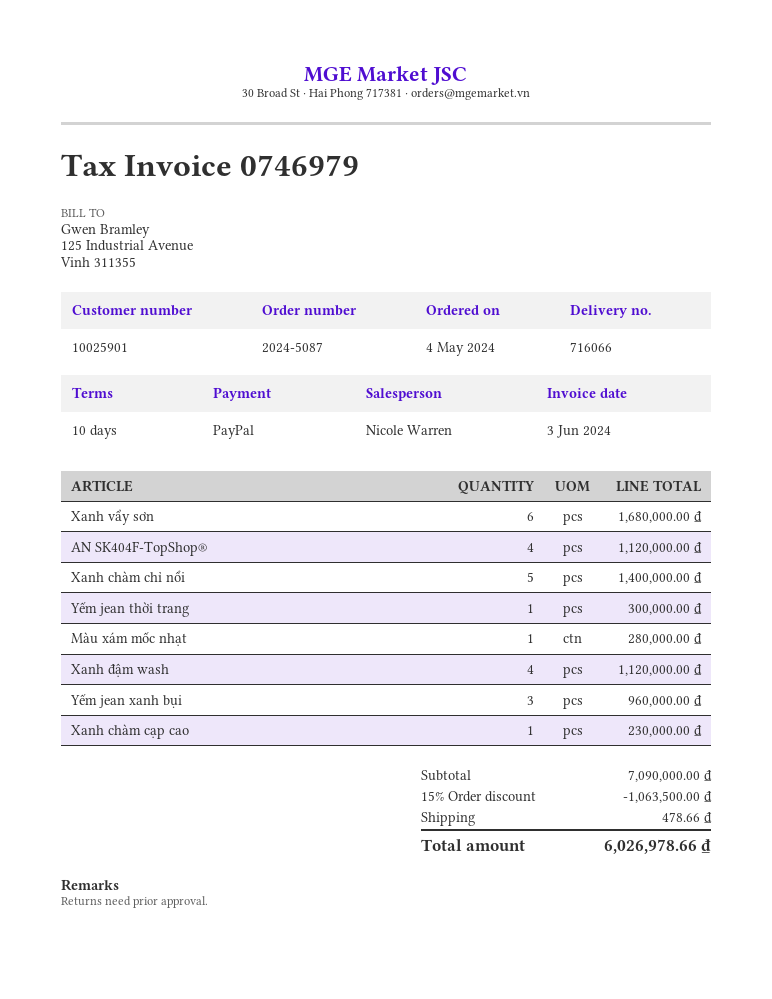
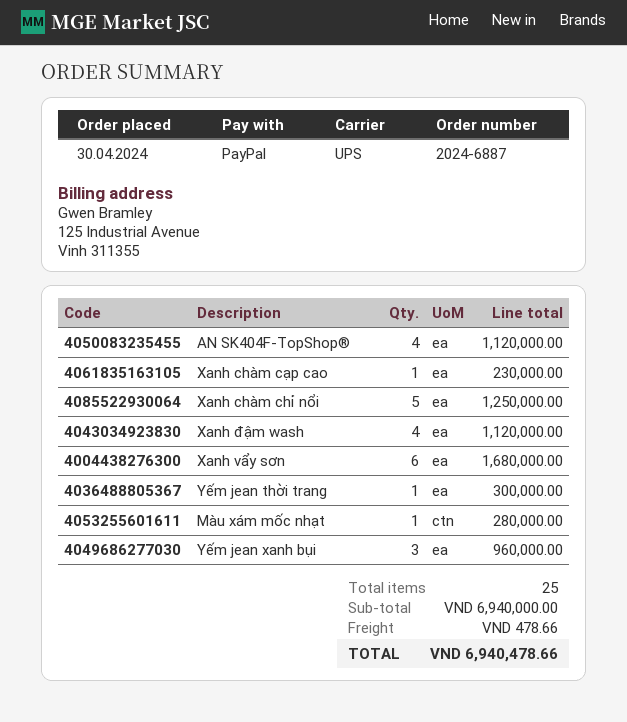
order number: 2024-5087 -> 2024-6887
order date: 2024-05-04 -> 2024-04-30
Xanh chàm chỉ nổi: 5 for 1400000.00 -> 5 for 1250000.00
subtotal: 7090000.00 -> 6940000.00
discount: 15% = 1063500.00 -> none
total: 6026978.66 -> 6940478.66

